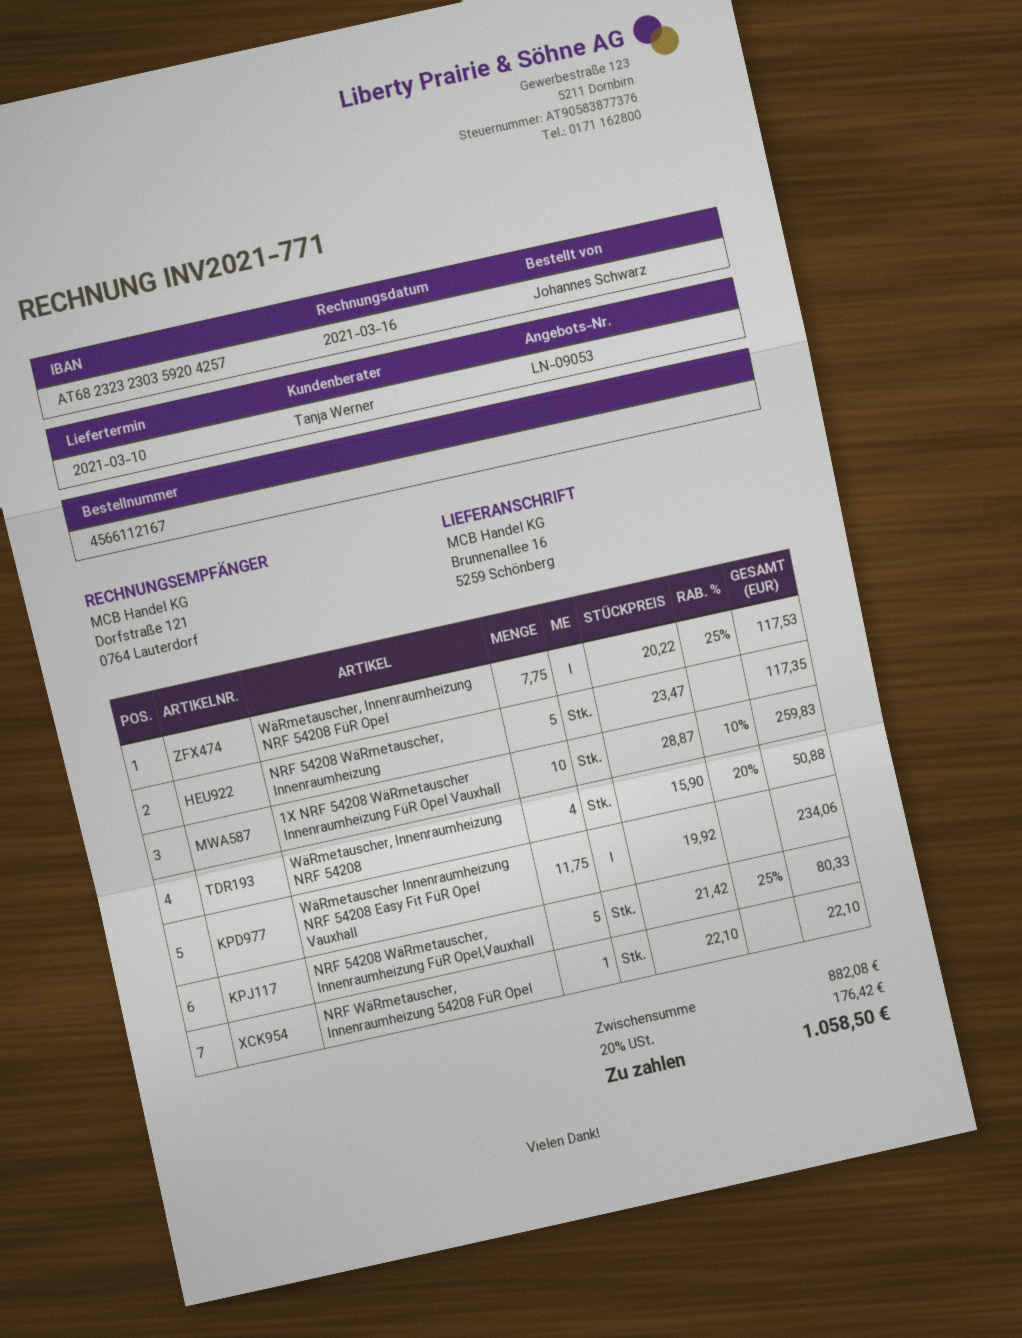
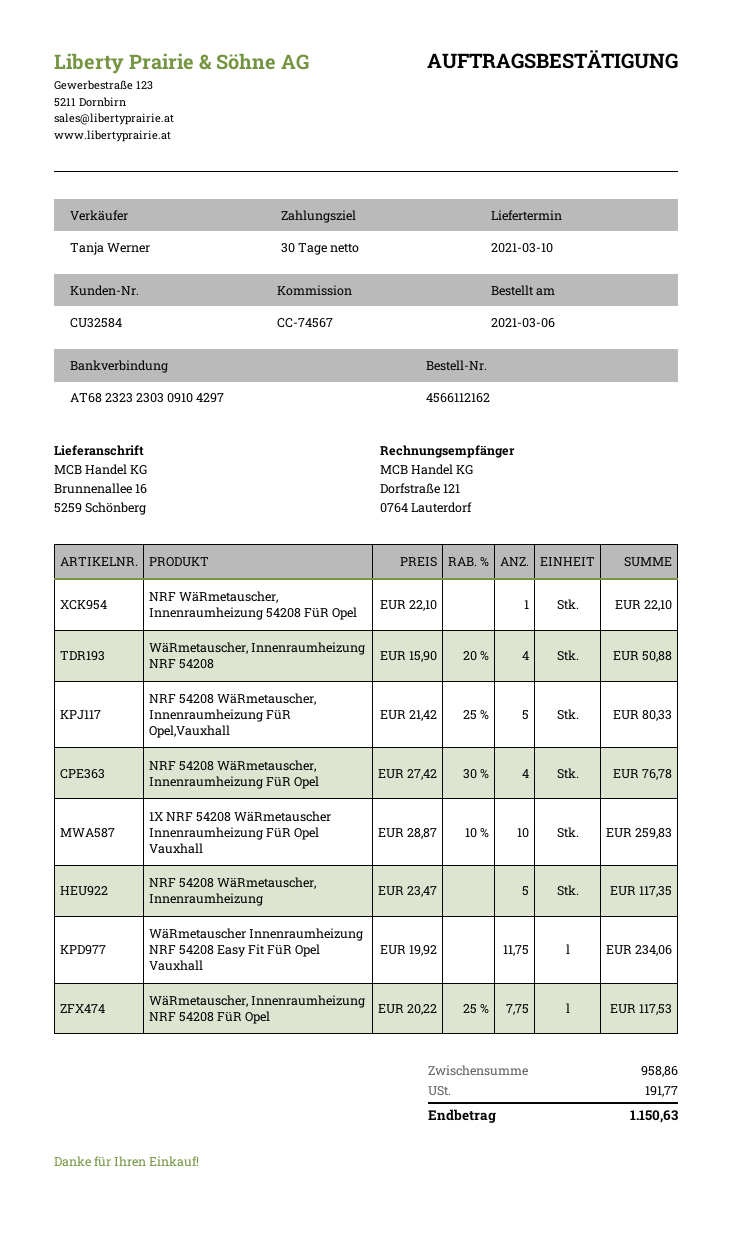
order number: 4566112167 -> 4566112162
bank account: AT682323230359204257 -> AT682323230309104297
NRF 54208 WäRmetauscher, Innenraumheizung FüR Opel: none -> 4 x 27.42 - 30% = 76.78
subtotal: 882.08 -> 958.86
tax: 176.42 -> 191.77
total: 1058.50 -> 1150.63

